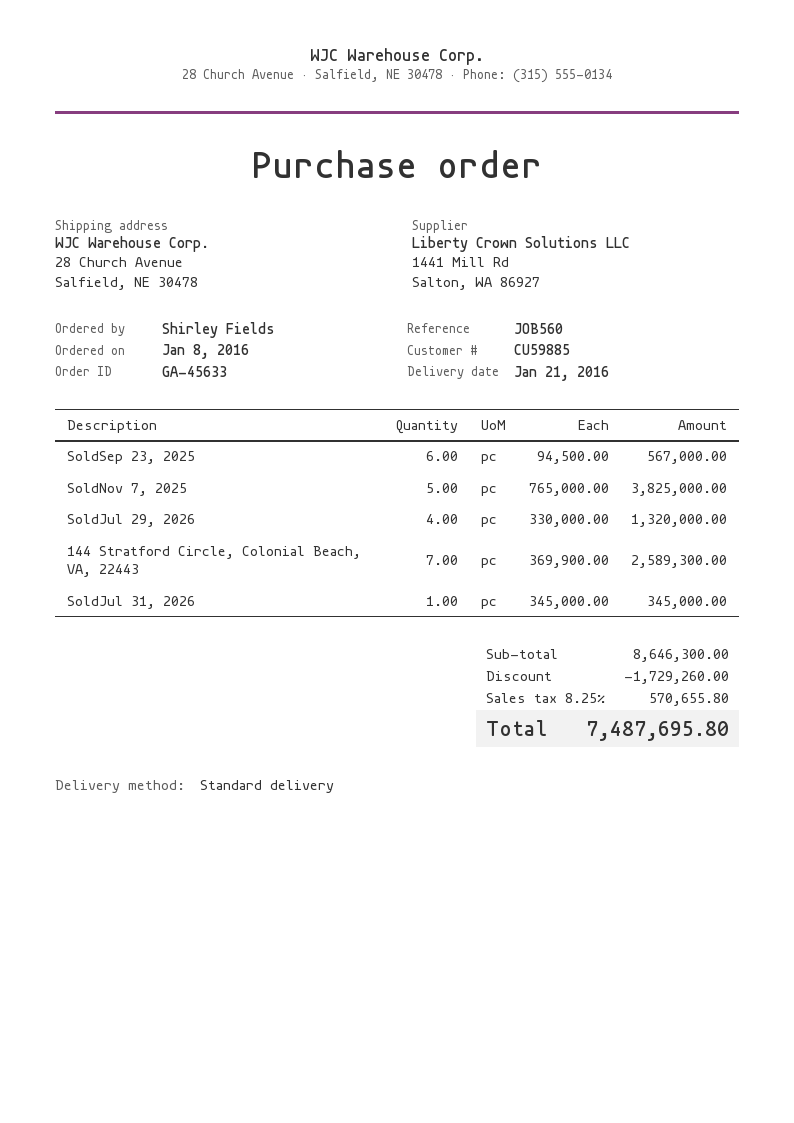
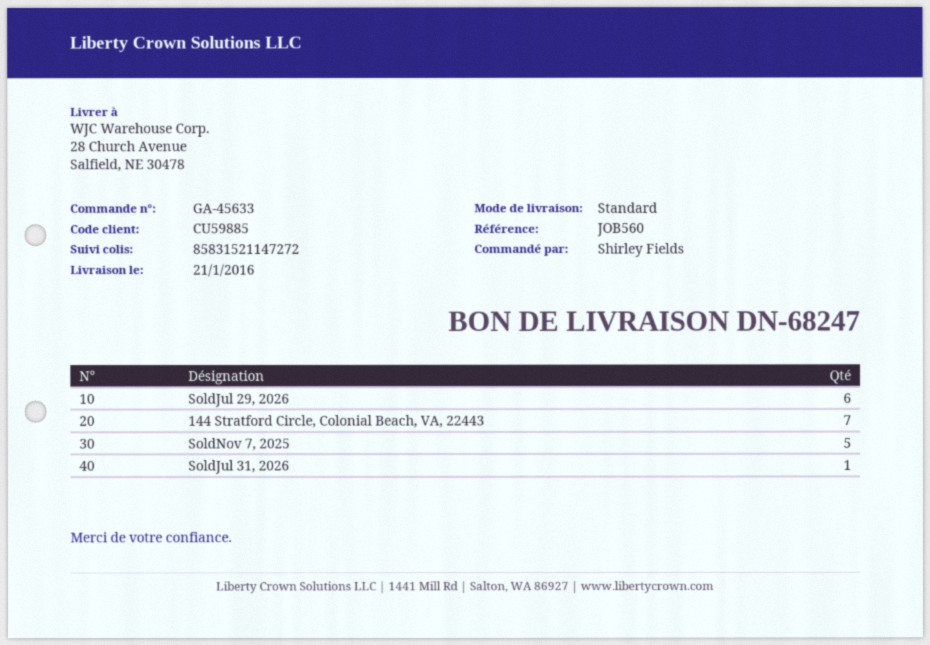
SoldSep 23, 2025: 6 -> none
SoldJul 29, 2026: 4 -> 6

